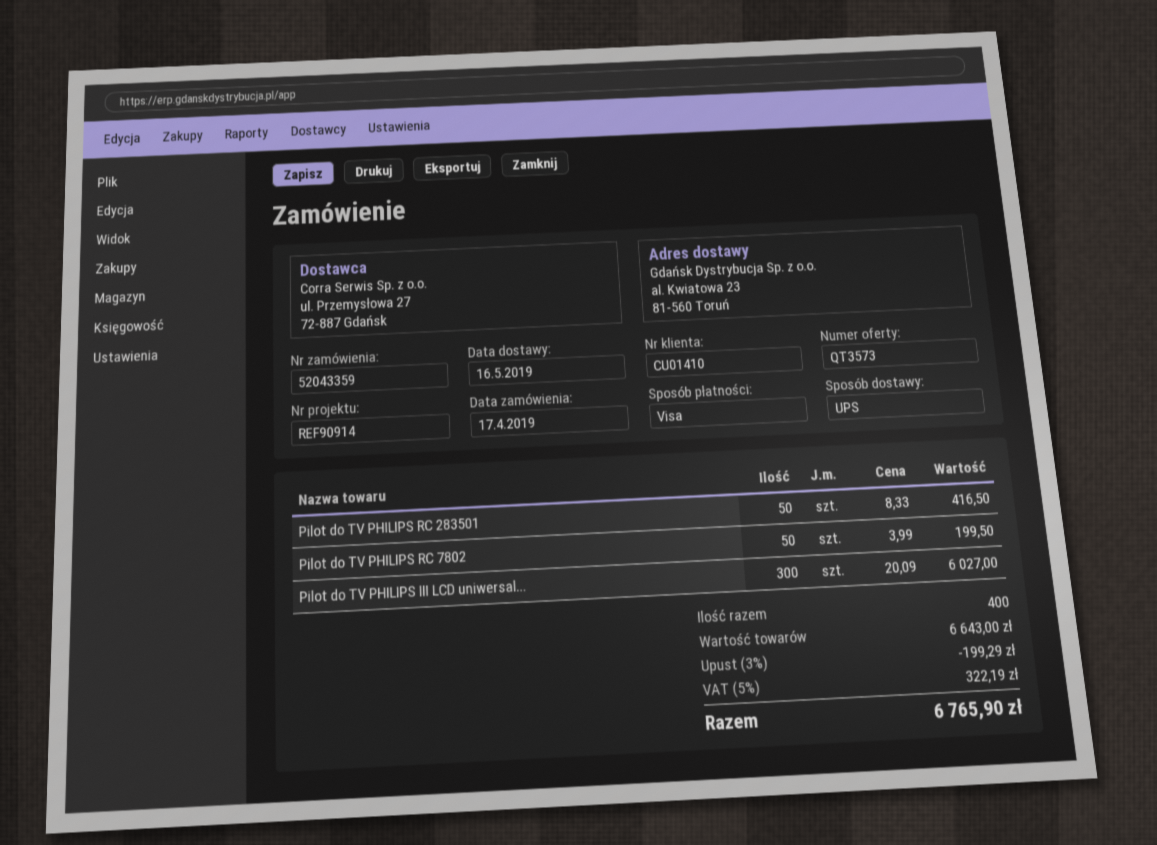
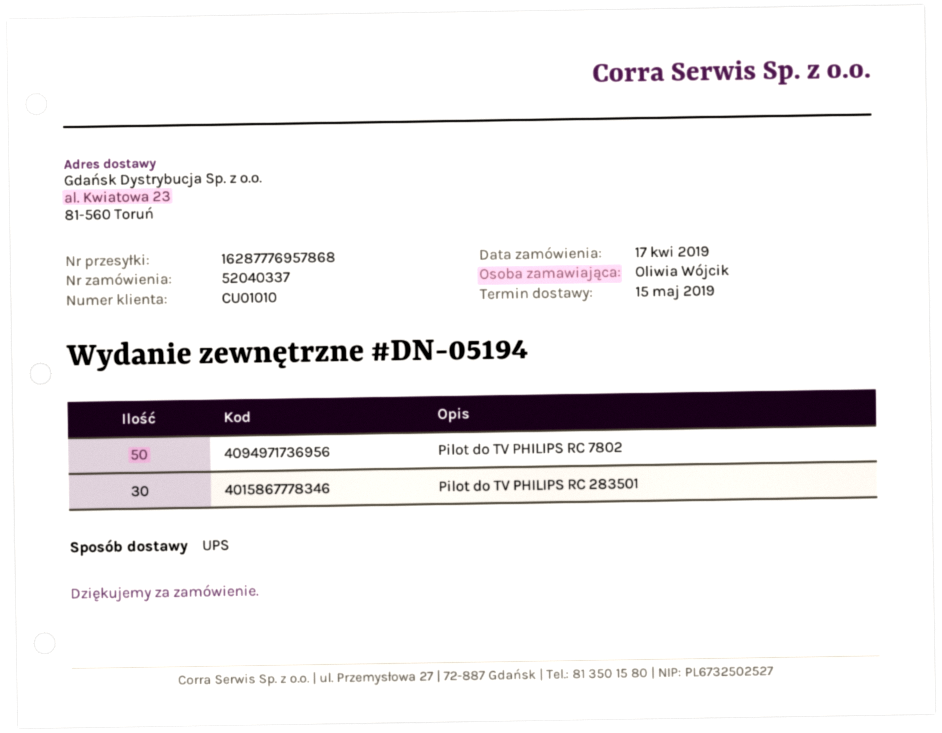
order number: 52043359 -> 52040337
delivery date: 2019-05-16 -> 2019-05-15
customer number: CU01410 -> CU01010
Pilot do TV PHILIPS RC 283501: 50 -> 30
Pilot do TV PHILIPS III LCD uniwersal...: 300 -> none

